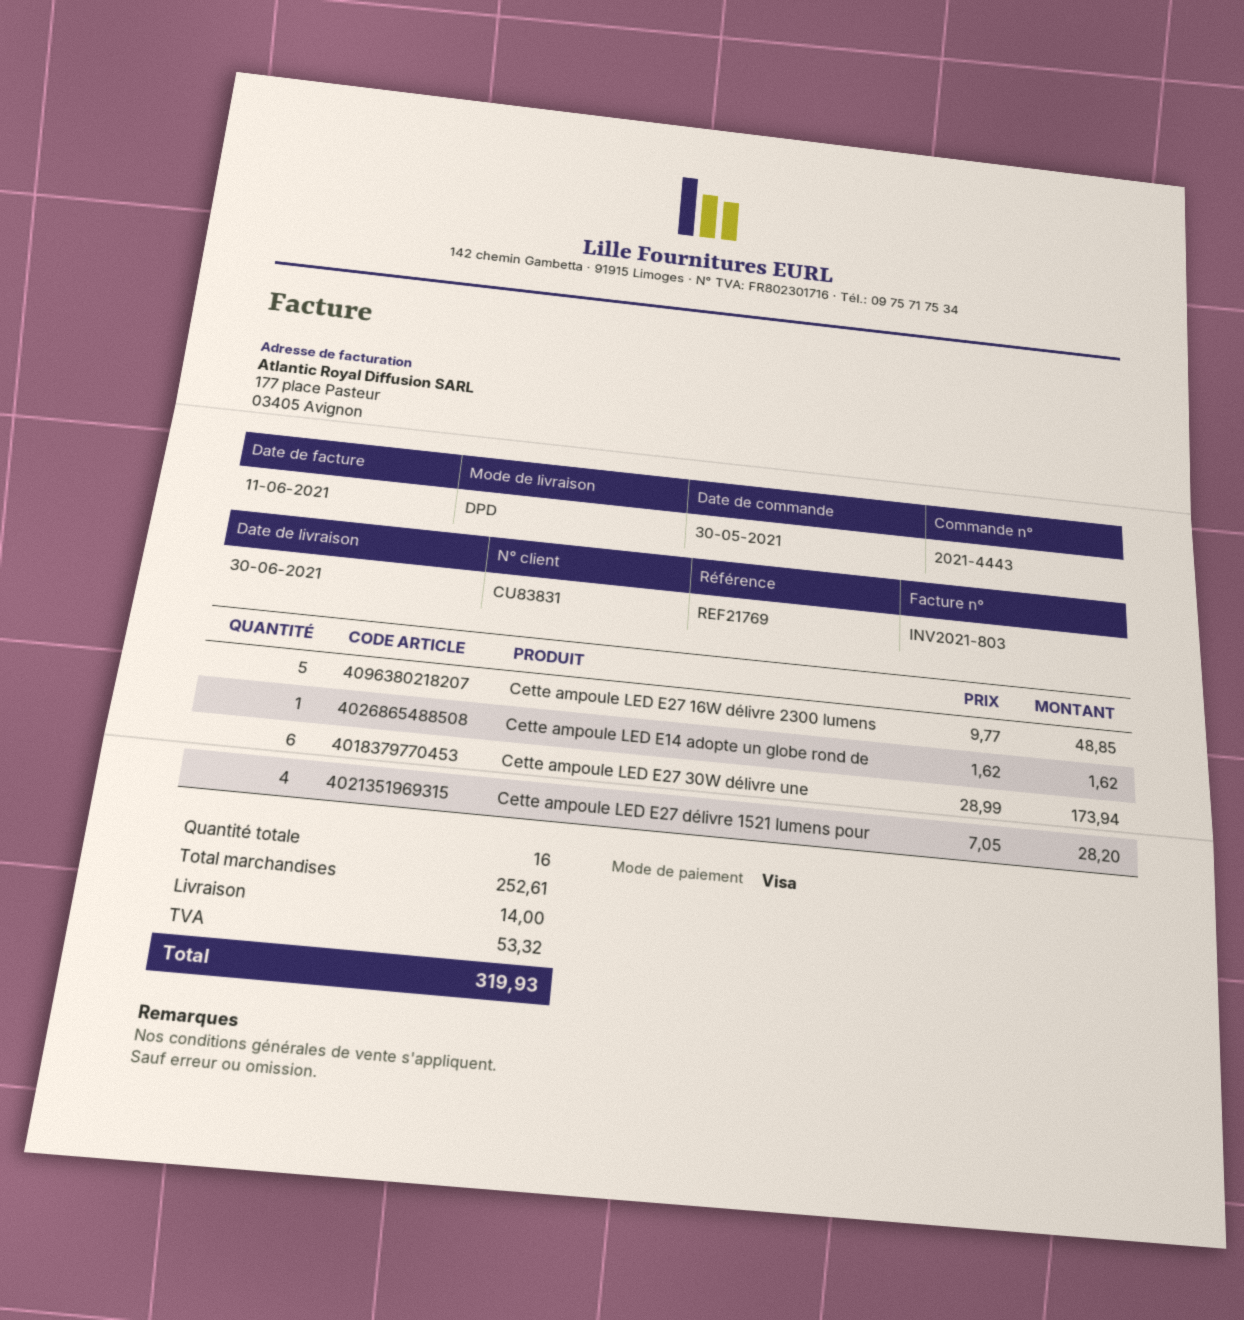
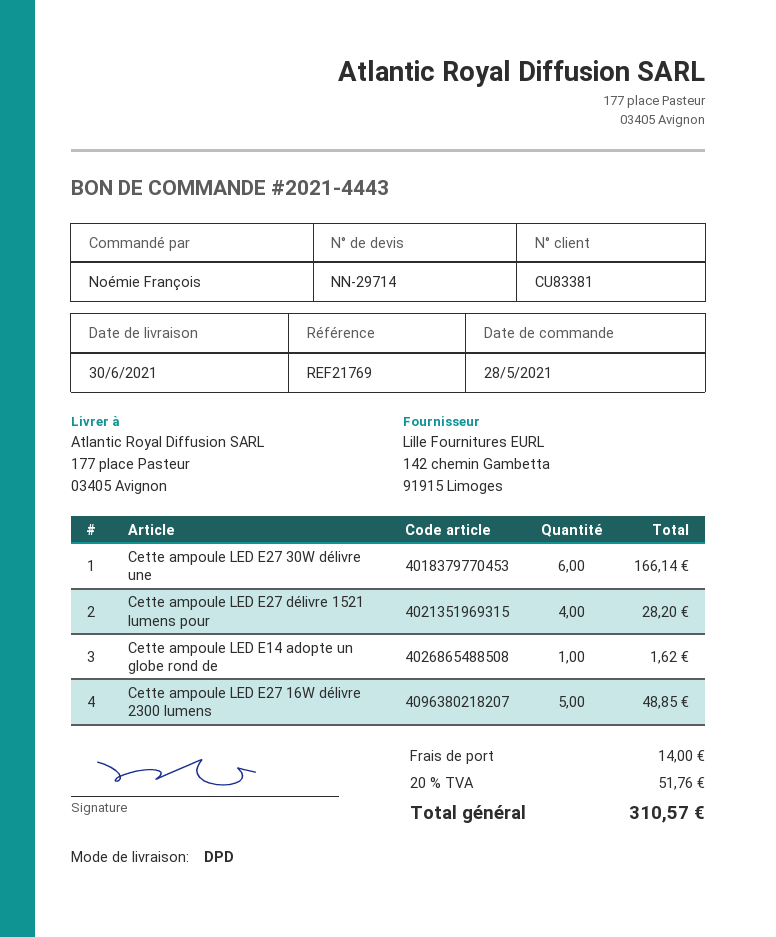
order date: 2021-05-30 -> 2021-05-28
customer number: CU83831 -> CU83381
Cette ampoule LED E27 30W délivre une: 6 for 173.94 -> 6 for 166.14
tax: 53.32 -> 51.76
total: 319.93 -> 310.57

